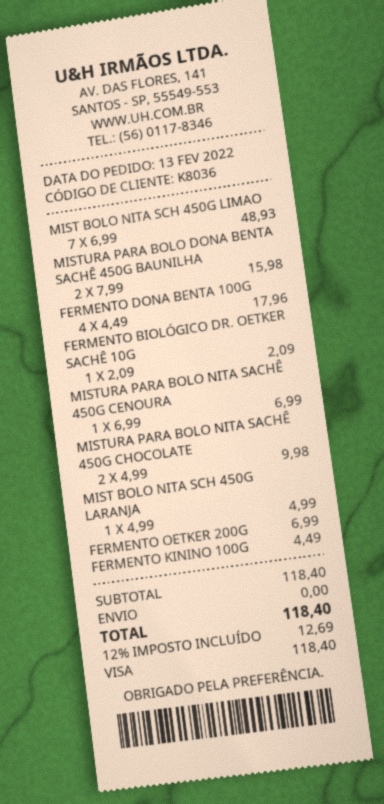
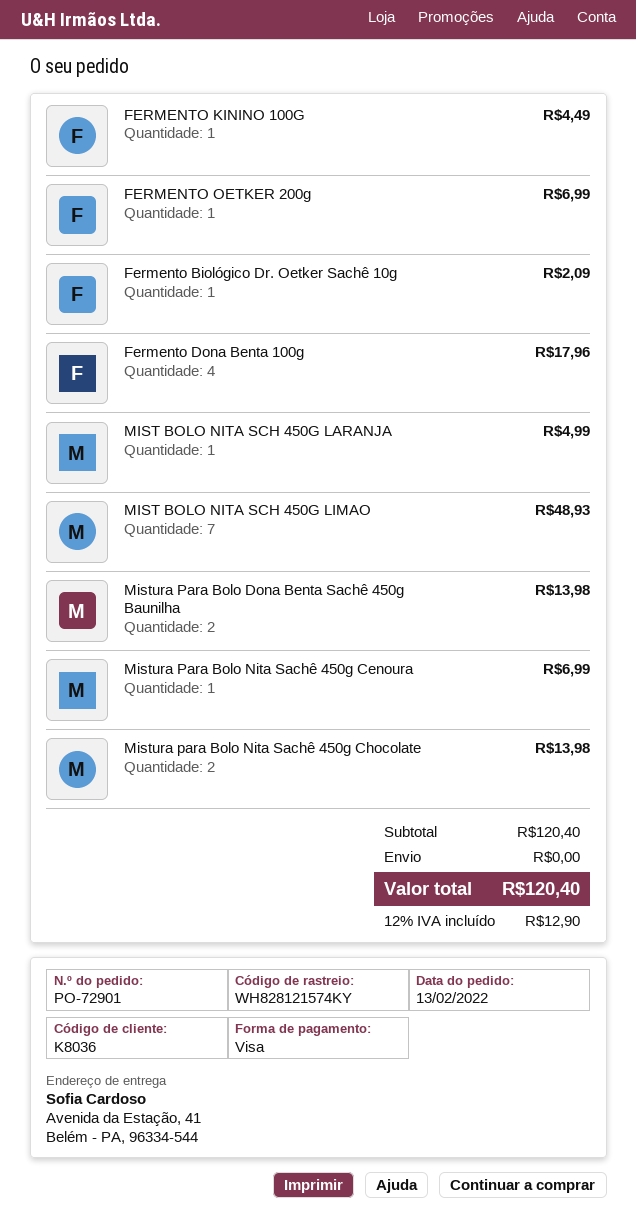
MISTURA PARA BOLO DONA BENTA SACHÊ 450G BAUNILHA: 2 for 15.98 -> 2 for 13.98
MISTURA PARA BOLO NITA SACHÊ 450G CHOCOLATE: 2 for 9.98 -> 2 for 13.98
subtotal: 118.40 -> 120.40
tax: 12% = 12.69 -> 12% = 12.90
total: 118.40 -> 120.40

